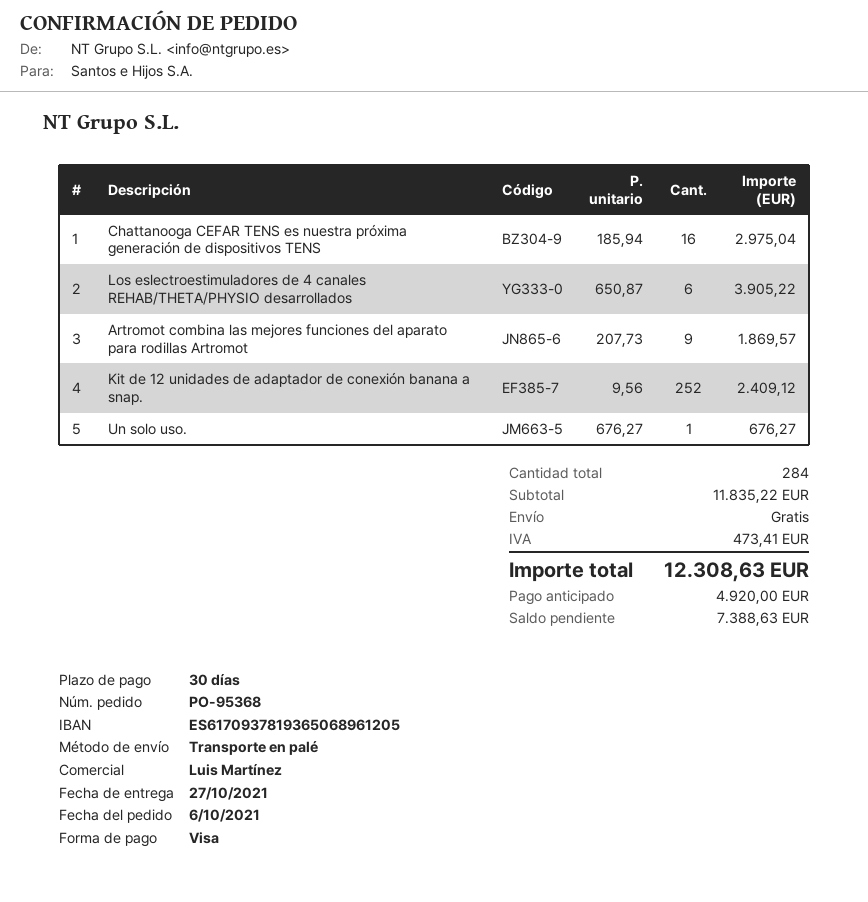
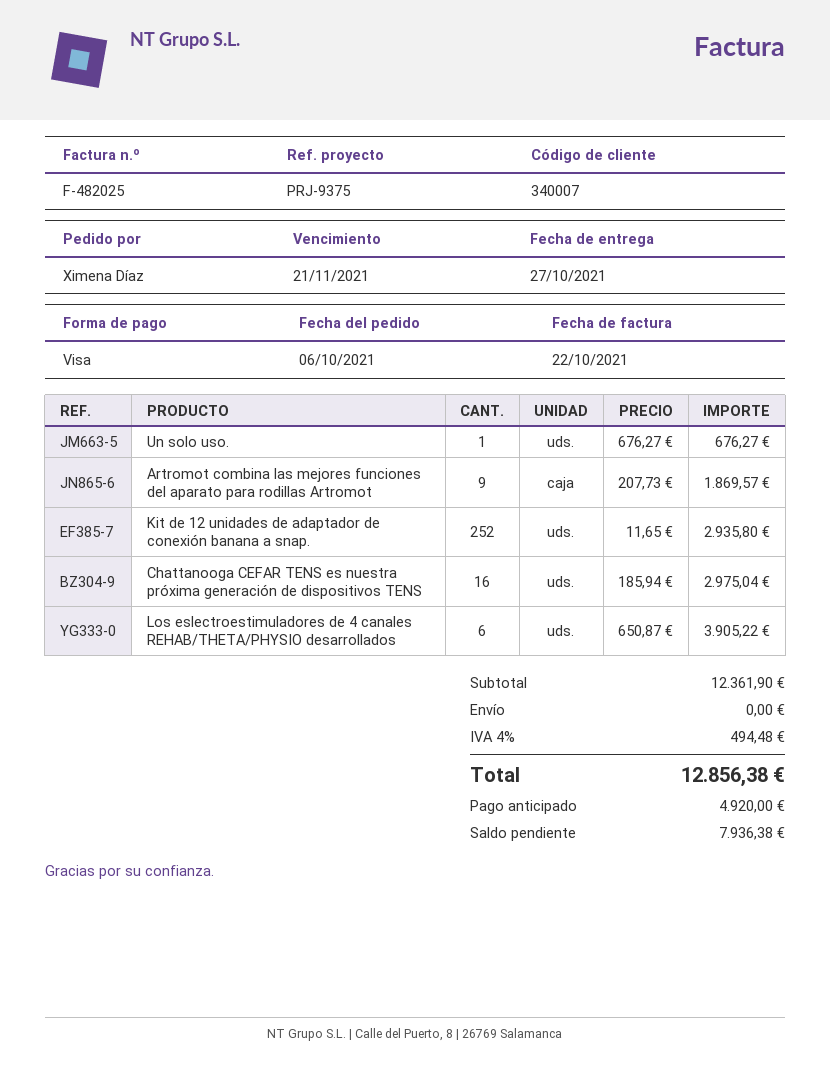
Kit de 12 unidades de adaptador de conexión banana a snap.: 252 x 9.56 = 2409.12 -> 252 x 11.65 = 2935.80
subtotal: 11835.22 -> 12361.90
tax: 473.41 -> 494.48
total: 12308.63 -> 12856.38
balance: 7388.63 -> 7936.38

